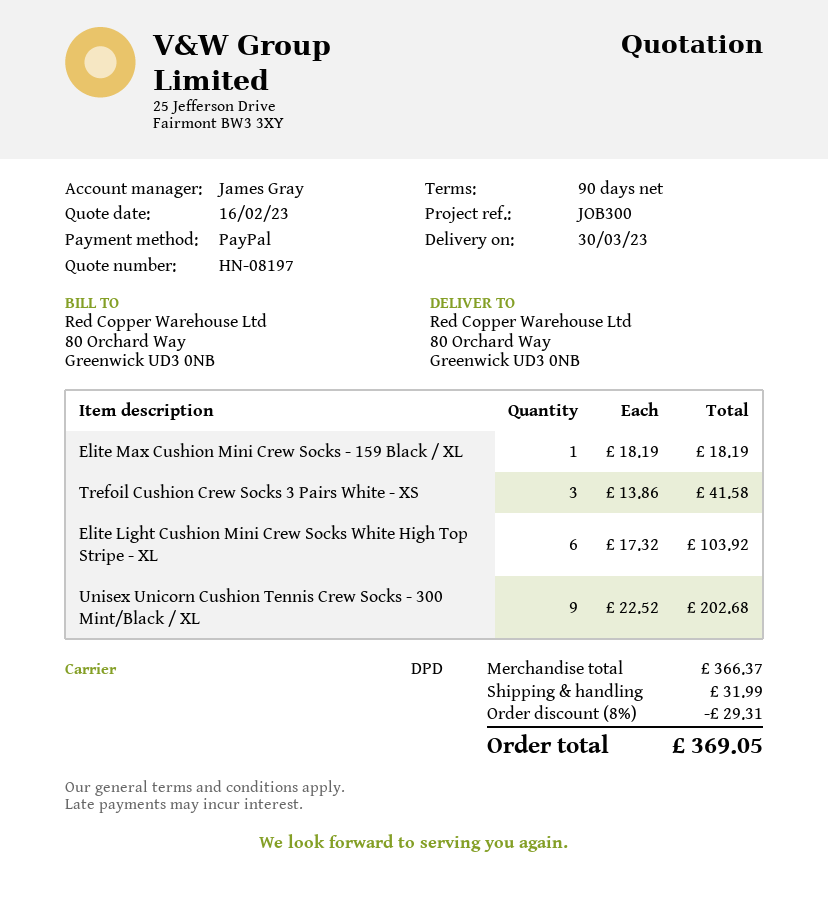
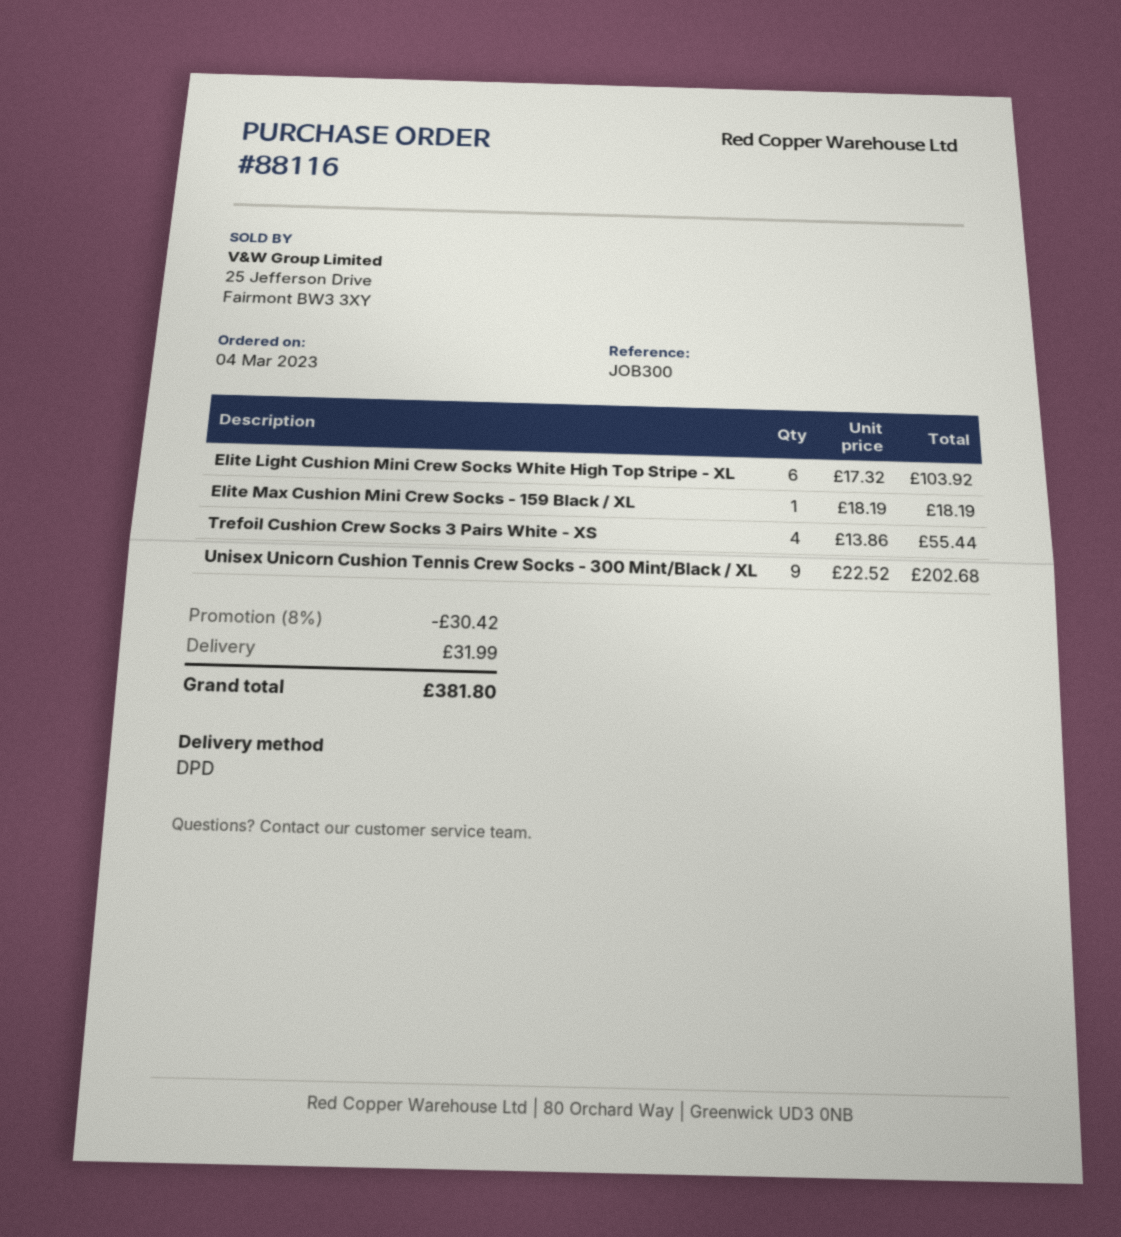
Trefoil Cushion Crew Socks 3 Pairs White - XS: 3 x 13.86 = 41.58 -> 4 x 13.86 = 55.44
discount: 8% = 29.31 -> 8% = 30.42
total: 369.05 -> 381.80

